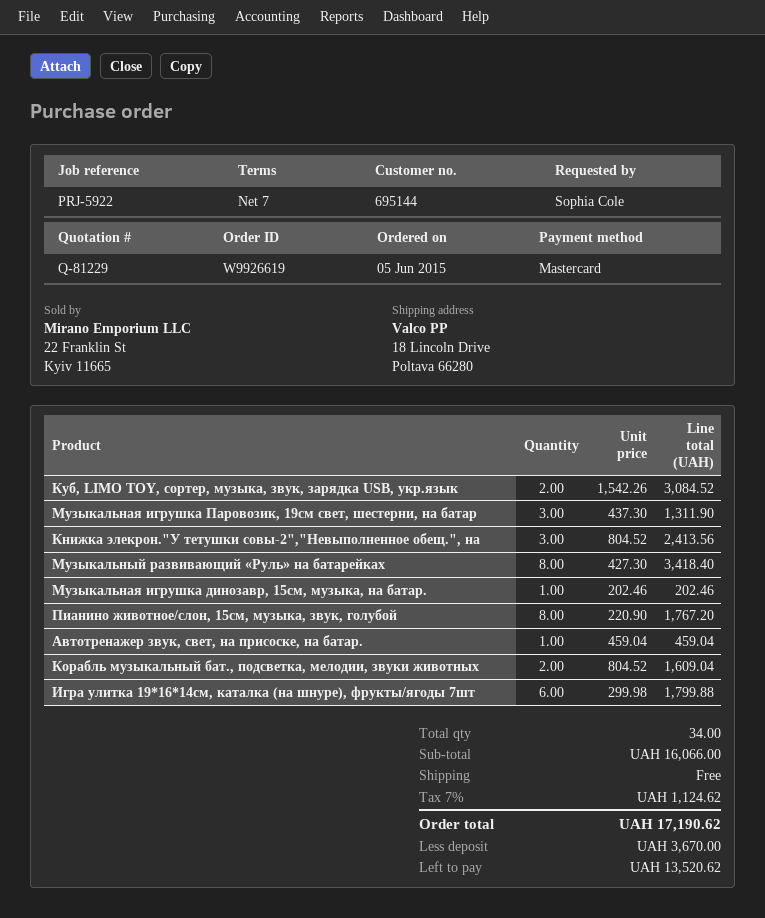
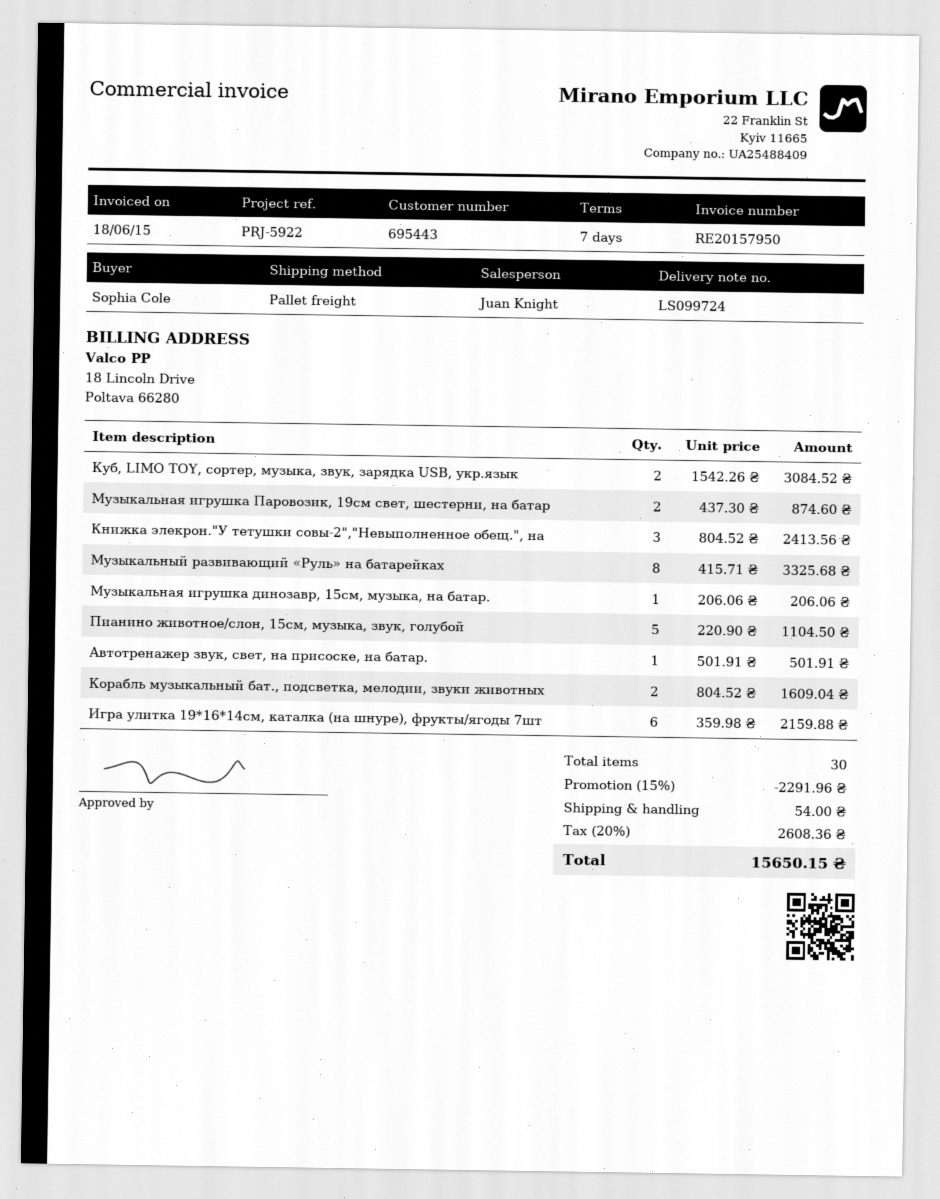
customer number: 695144 -> 695443
Музыкальная игрушка Паровозик, 19см свет, шестерни, на батар: 3 x 437.30 = 1311.90 -> 2 x 437.30 = 874.60
Музыкальный развивающий «Руль» на батарейках: 8 x 427.30 = 3418.40 -> 8 x 415.71 = 3325.68
Музыкальная игрушка динозавр, 15см, музыка, на батар.: 1 x 202.46 = 202.46 -> 1 x 206.06 = 206.06
Пианино животное/слон, 15см, музыка, звук, голубой: 8 x 220.90 = 1767.20 -> 5 x 220.90 = 1104.50
Автотренажер звук, свет, на присоске, на батар.: 1 x 459.04 = 459.04 -> 1 x 501.91 = 501.91
Игра улитка 19*16*14см, каталка (на шнуре), фрукты/ягоды 7шт: 6 x 299.98 = 1799.88 -> 6 x 359.98 = 2159.88
total quantity: 34 -> 30
discount: none -> 15% = 2291.96
shipping: 0.00 -> 54.00
tax: 7% = 1124.62 -> 20% = 2608.36
total: 17190.62 -> 15650.15

